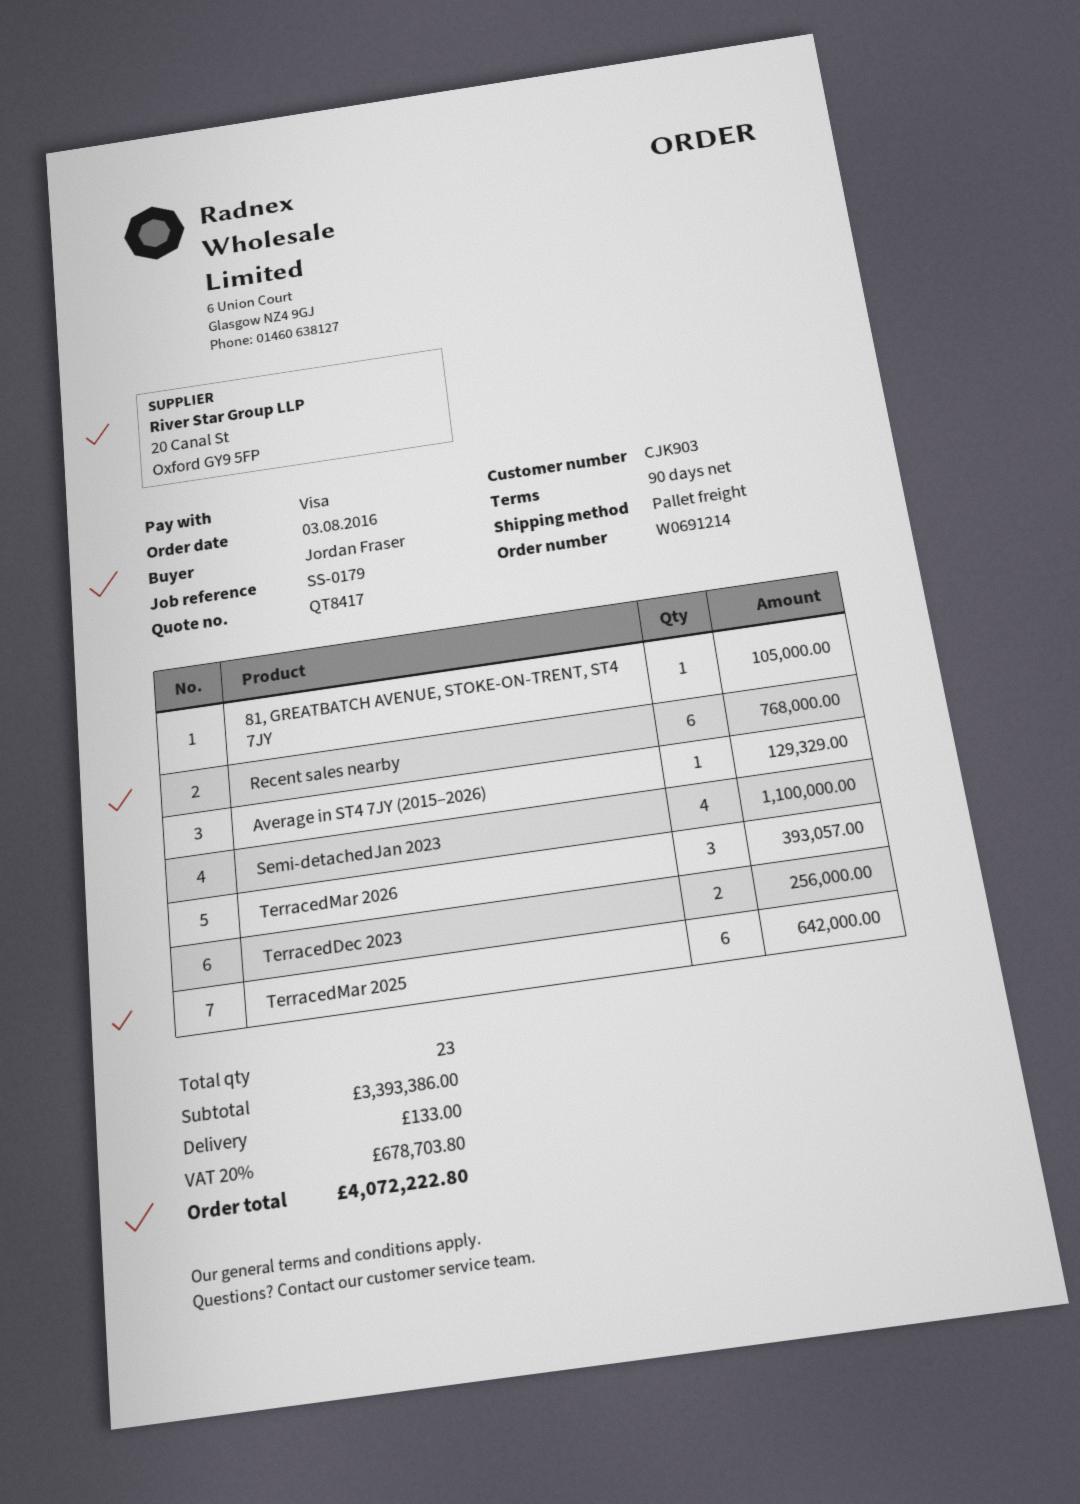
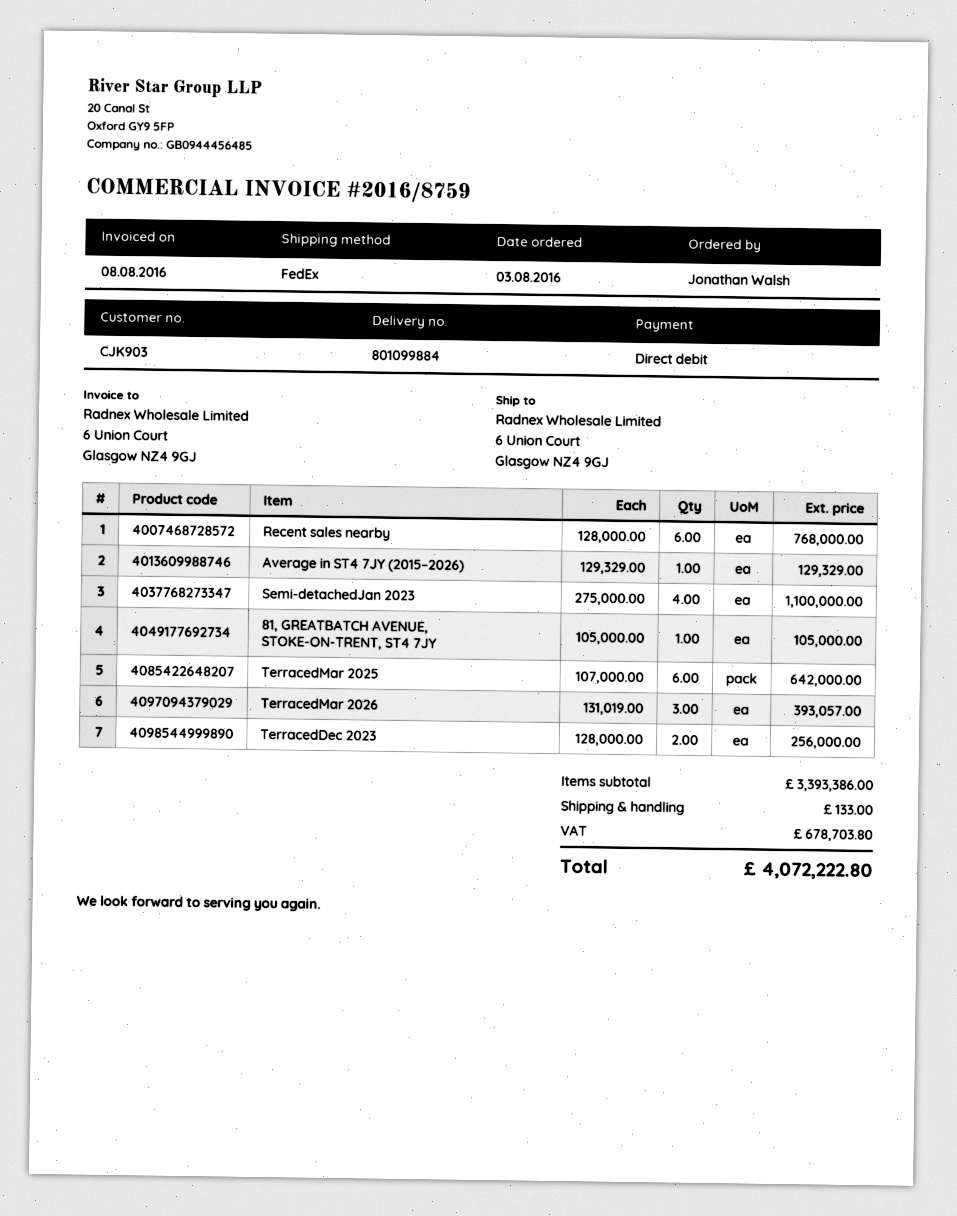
ordered by: Jordan Fraser -> Jonathan Walsh
payment method: Visa -> direct debit
shipping method: pallet freight -> FedEx

